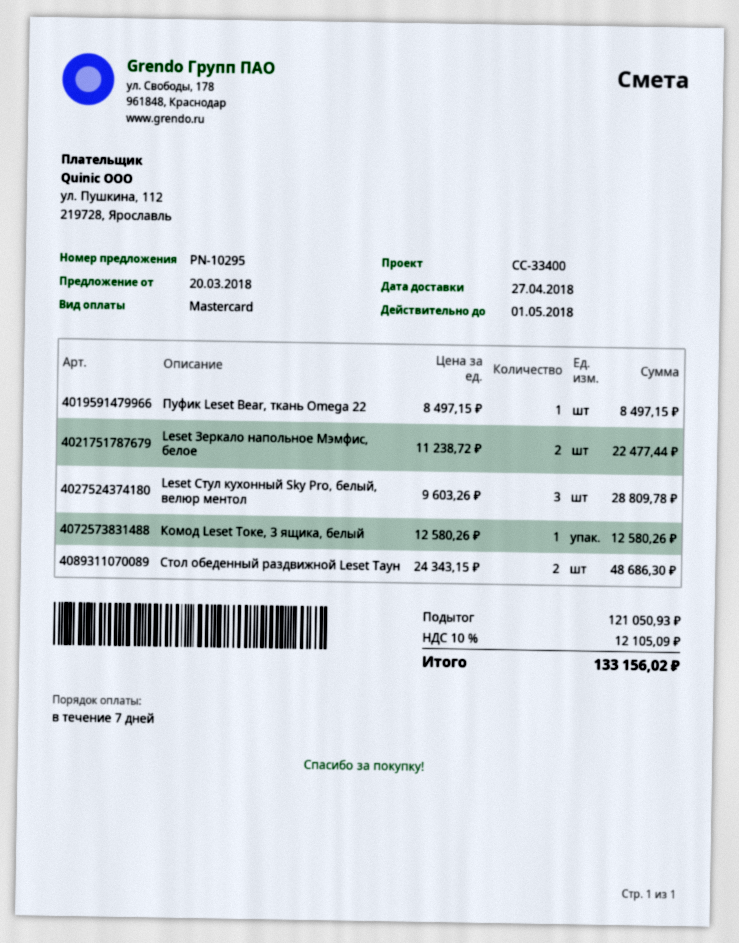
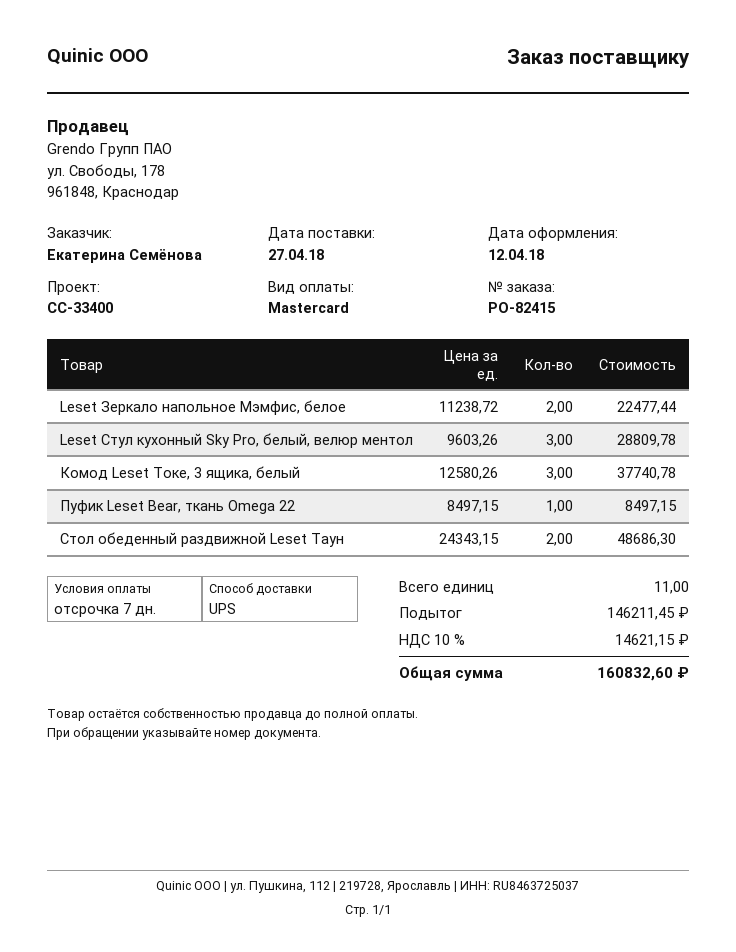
Комод Leset Токе, 3 ящика, белый: 1 x 12580.26 = 12580.26 -> 3 x 12580.26 = 37740.78
subtotal: 121050.93 -> 146211.45
tax: 10% = 12105.09 -> 10% = 14621.15
total: 133156.02 -> 160832.60

